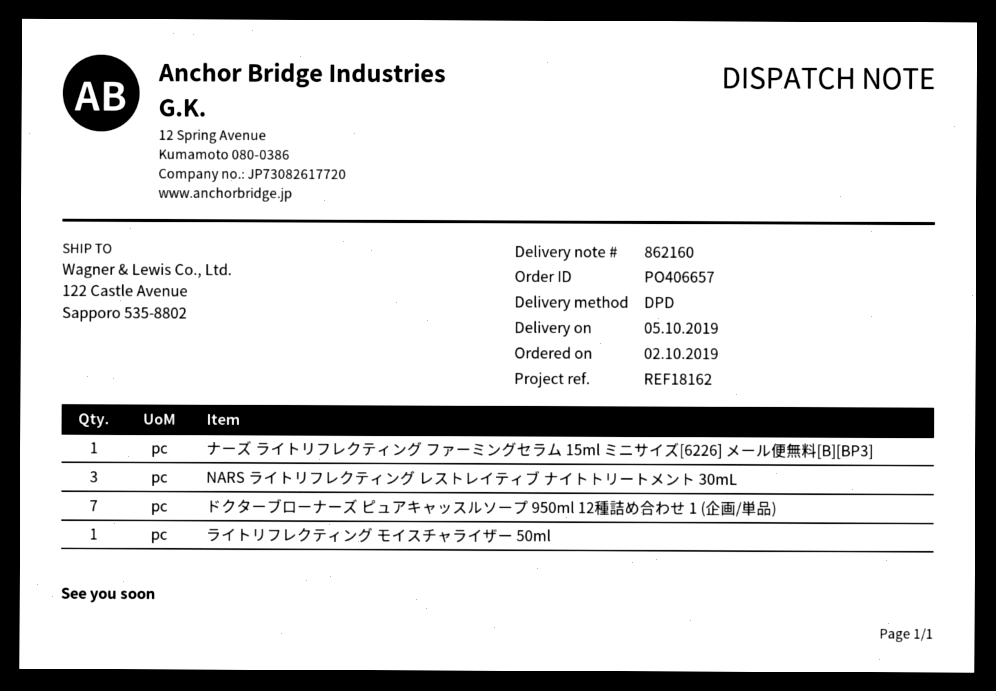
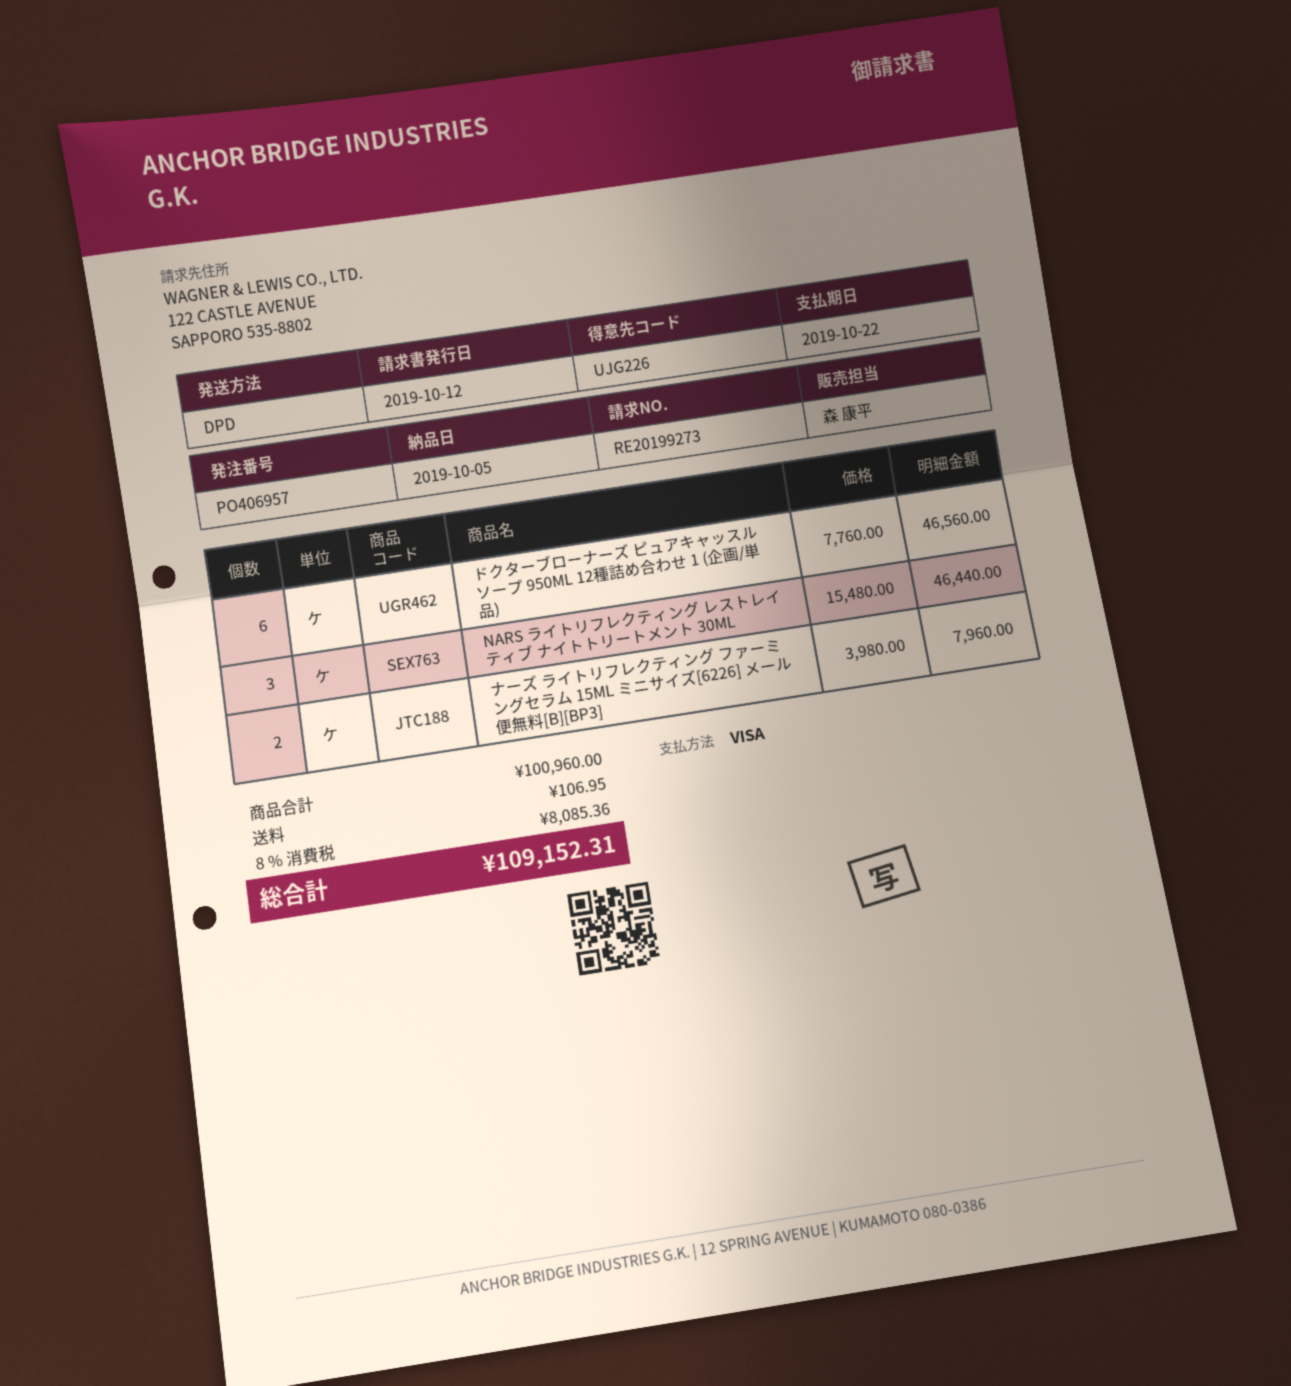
order number: PO406657 -> PO406957
ナーズ ライトリフレクティング ファーミングセラム 15ml ミニサイズ[6226] メール便無料[B][BP3]: 1 -> 2
ドクターブローナーズ ピュアキャッスルソープ 950ml 12種詰め合わせ 1 (企画/単品): 7 -> 6
ライトリフレクティング モイスチャライザー 50ml: 1 -> none

